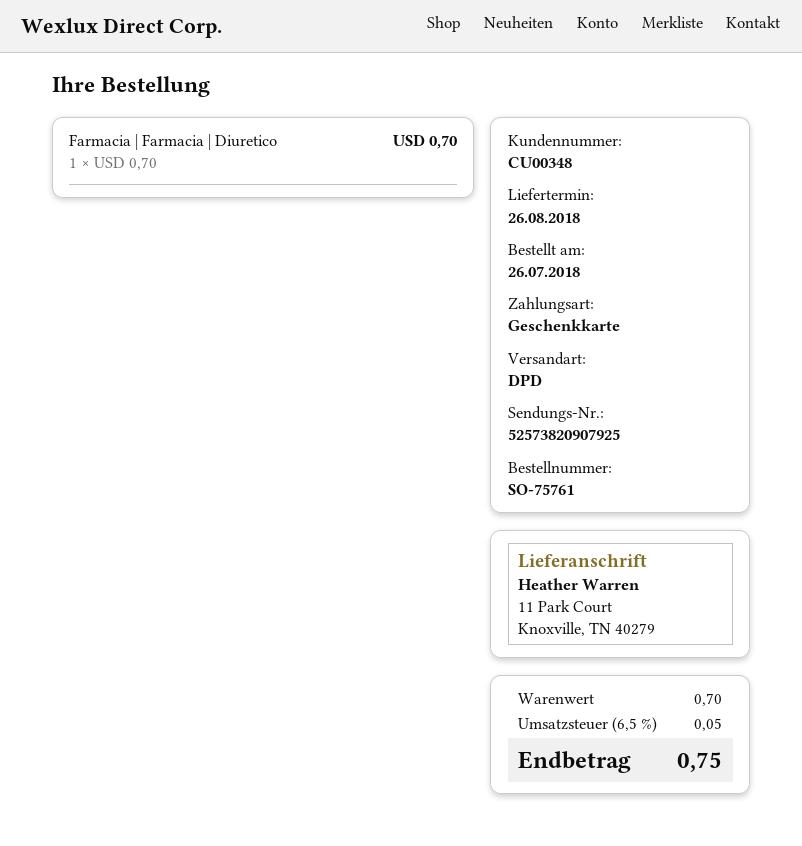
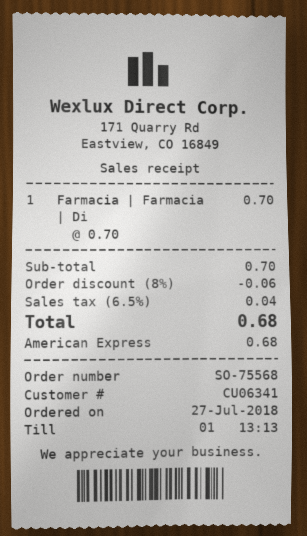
order number: SO-75761 -> SO-75568
order date: 2018-07-26 -> 2018-07-27
customer number: CU00348 -> CU06341
payment method: gift card -> American Express
discount: none -> 8% = 0.06
tax: 6.5% = 0.05 -> 6.5% = 0.04
total: 0.75 -> 0.68

